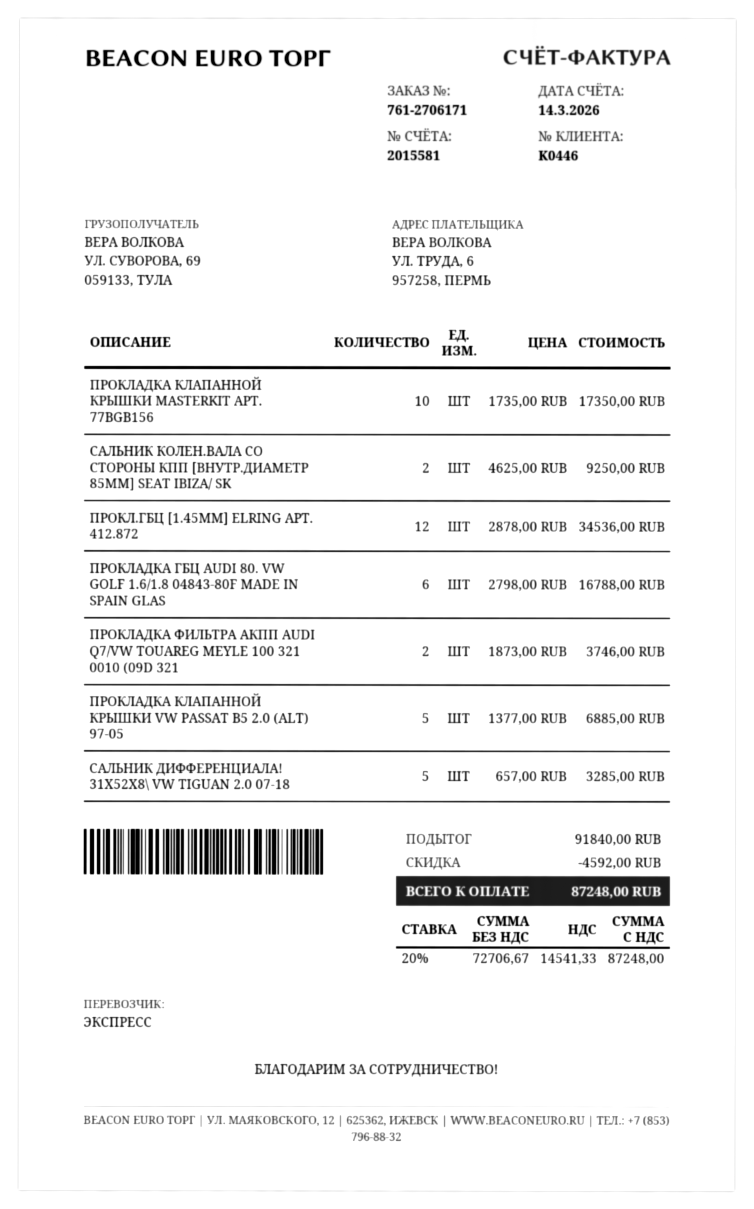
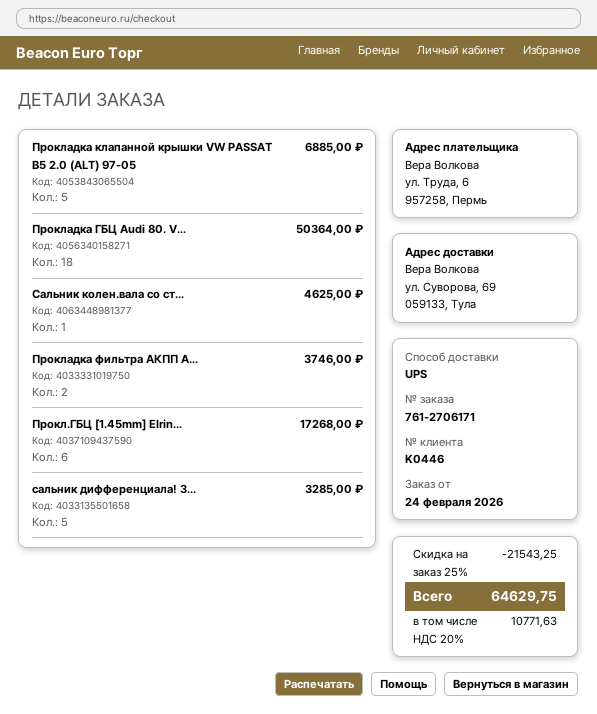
shipping method: express -> UPS
ПРОКЛАДКА КЛАПАННОЙ КРЫШКИ MASTERKIT АРТ. 77BGB156: 10 for 17350.00 -> none
САЛЬНИК КОЛЕН.ВАЛА СО СТОРОНЫ КПП [ВНУТР.ДИАМЕТР 85MM] SEAT IBIZA/ SK: 2 for 9250.00 -> 1 for 4625.00
ПРОКЛ.ГБЦ [1.45MM] ELRING АРТ. 412.872: 12 for 34536.00 -> 6 for 17268.00
ПРОКЛАДКА ГБЦ AUDI 80. VW GOLF 1.6/1.8 04843-80F MADE IN SPAIN GLAS: 6 for 16788.00 -> 18 for 50364.00
discount: 4592.00 -> 21543.25
tax: 20% = 14541.33 -> 20% = 10771.63
total: 87248.00 -> 64629.75

